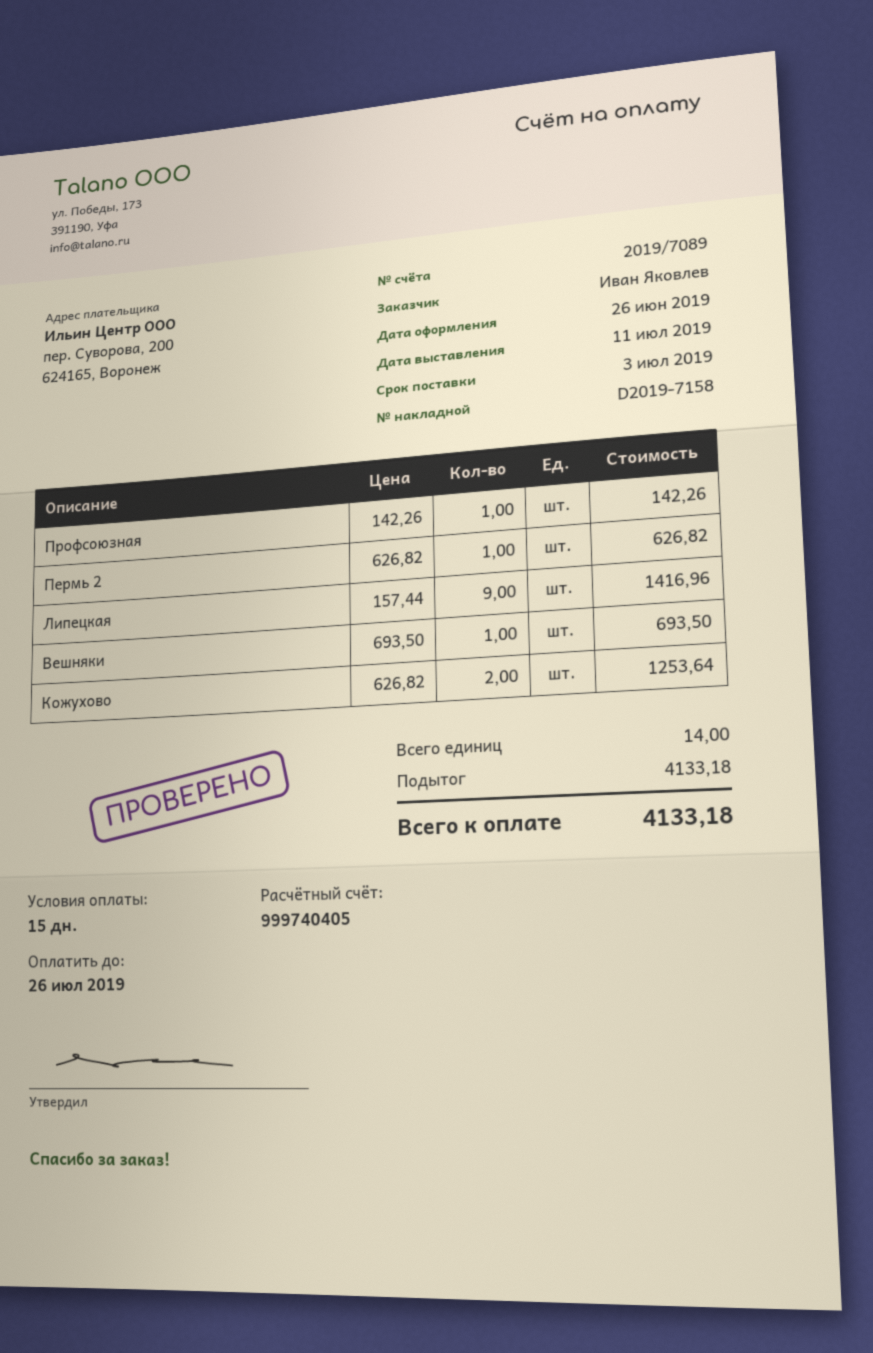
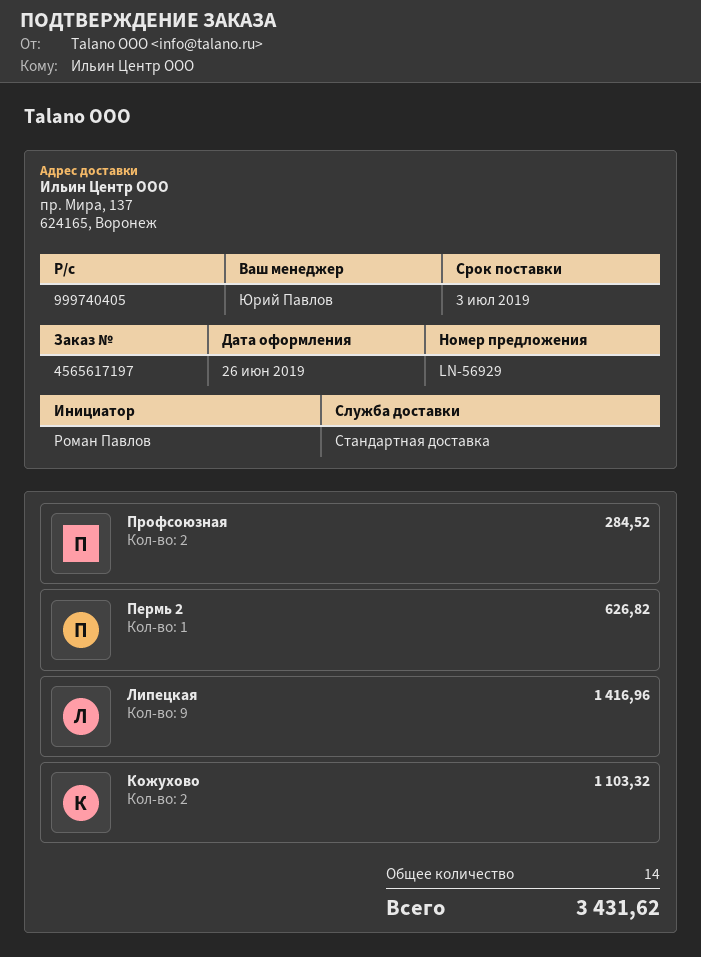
ordered by: Иван Яковлев -> Роман Павлов
Профсоюзная: 1 for 142.26 -> 2 for 284.52
Вешняки: 1 for 693.50 -> none
Кожухово: 2 for 1253.64 -> 2 for 1103.32
total: 4133.18 -> 3431.62

